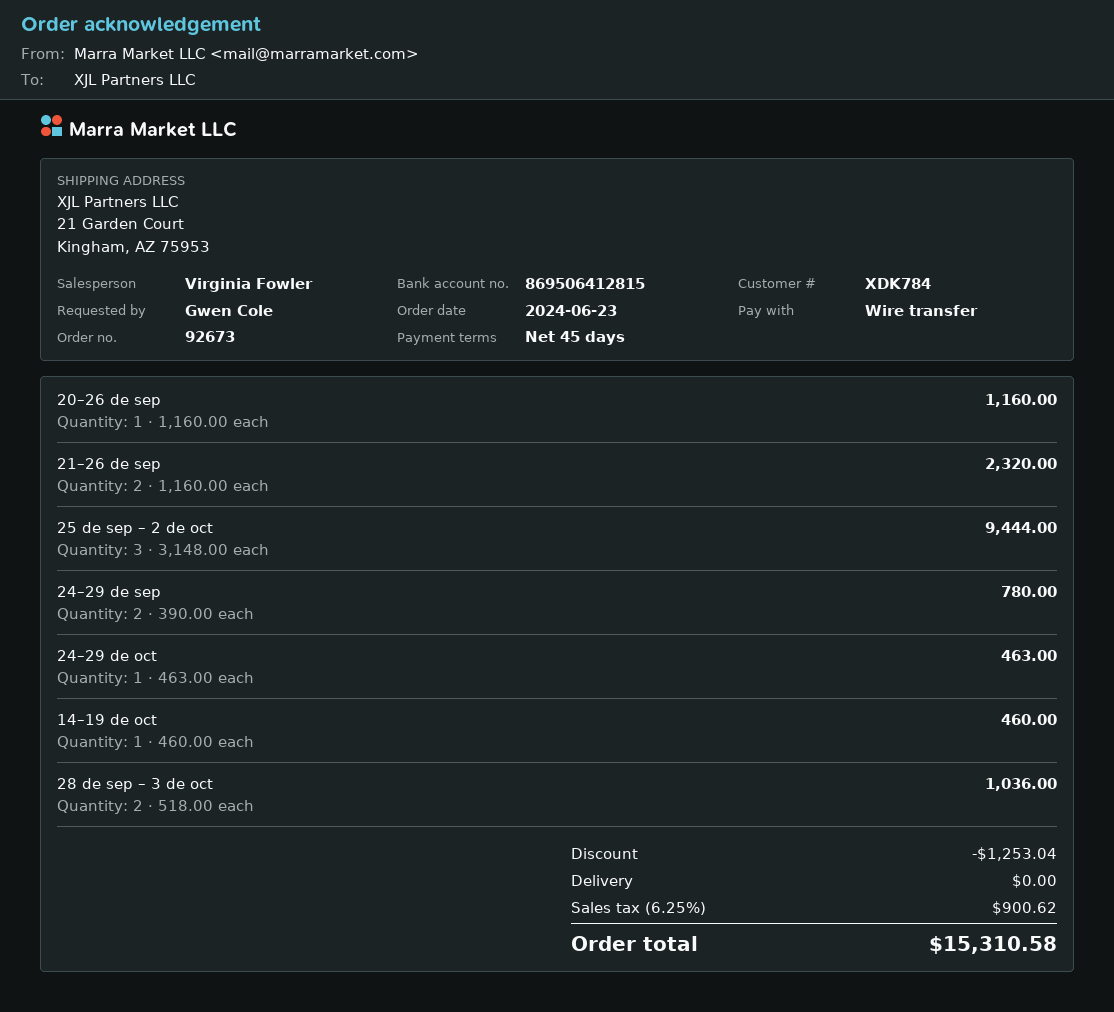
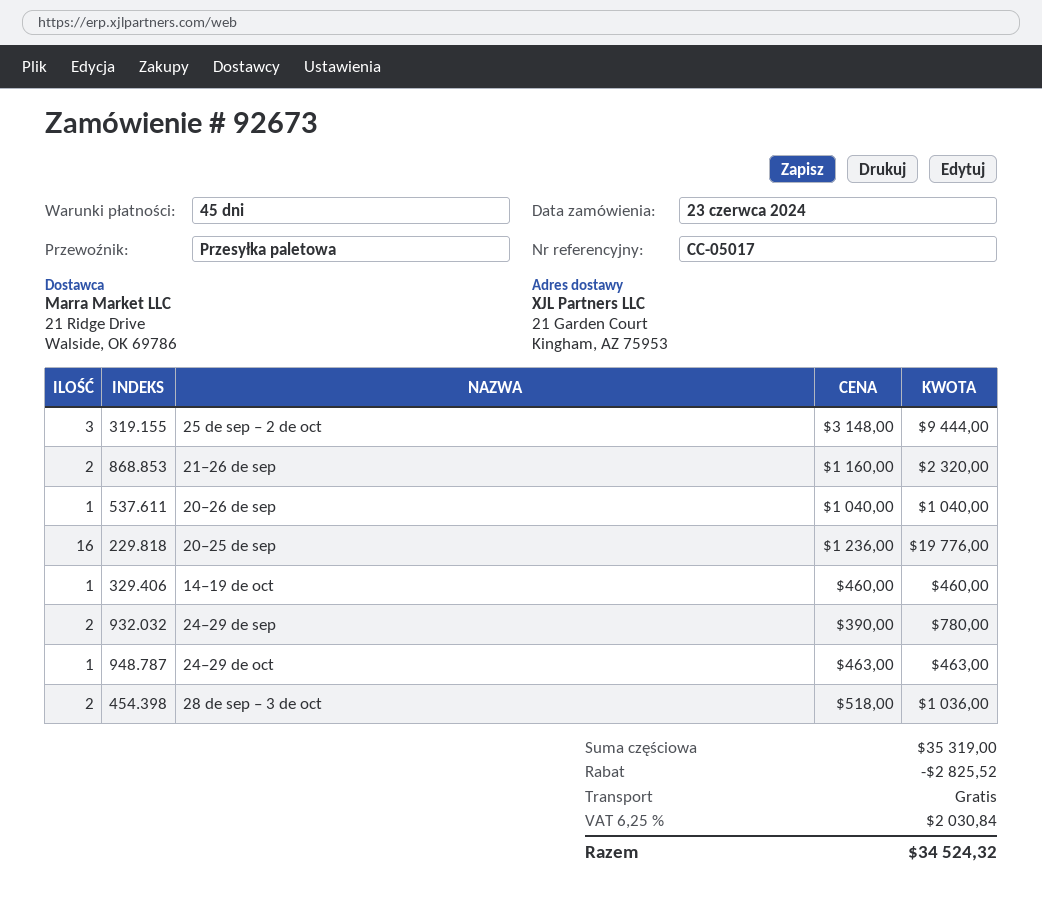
20–26 de sep: 1 x 1160.00 = 1160.00 -> 1 x 1040.00 = 1040.00
20–25 de sep: none -> 16 x 1236.00 = 19776.00
discount: 1253.04 -> 2825.52
tax: 6.25% = 900.62 -> 6.25% = 2030.84
total: 15310.58 -> 34524.32

